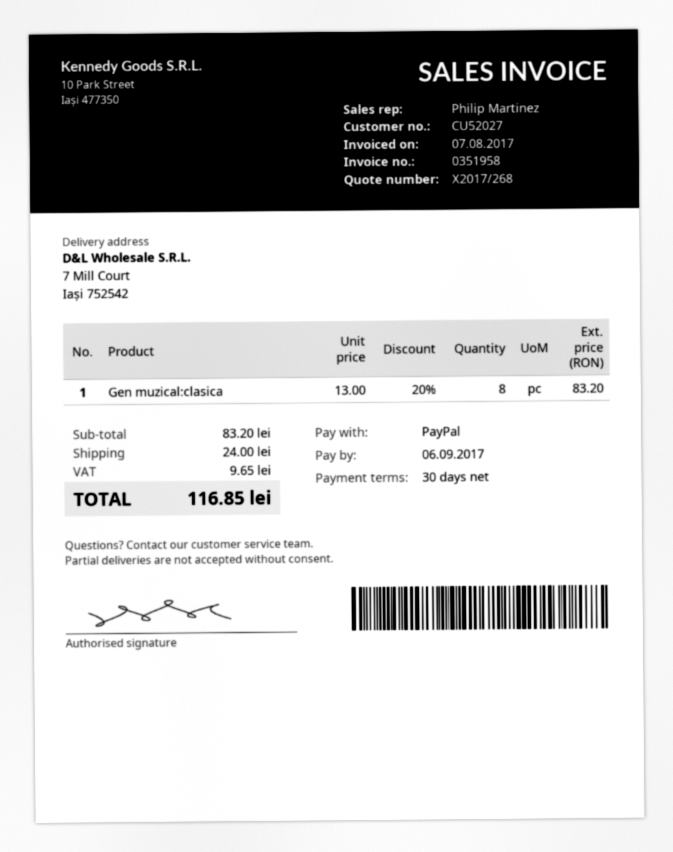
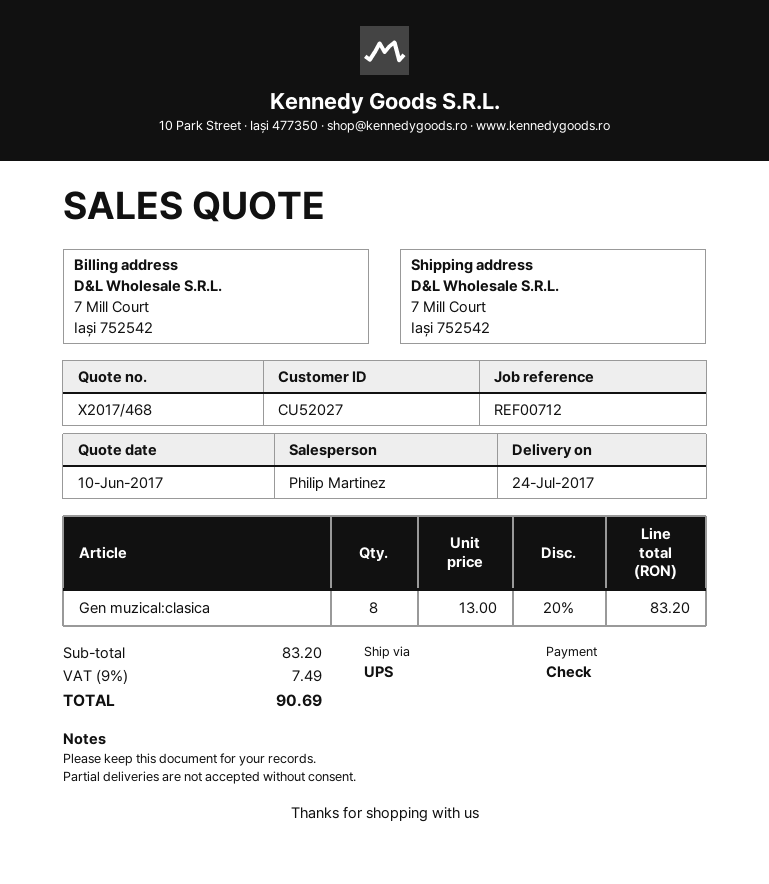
quote number: X2017/268 -> X2017/468
payment method: PayPal -> cheque
shipping: 24.00 -> none
tax: 9.65 -> 7.49
total: 116.85 -> 90.69

